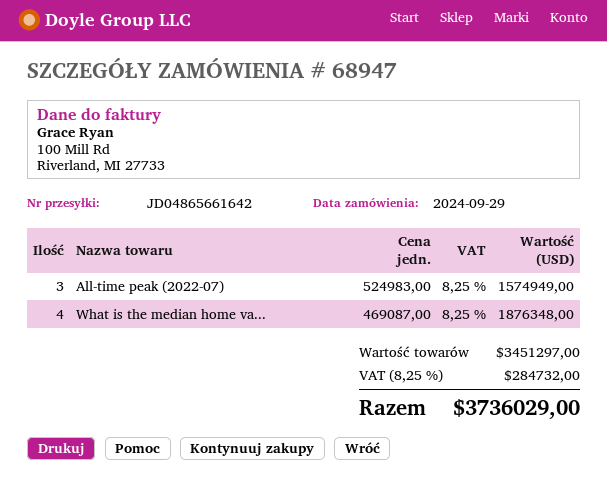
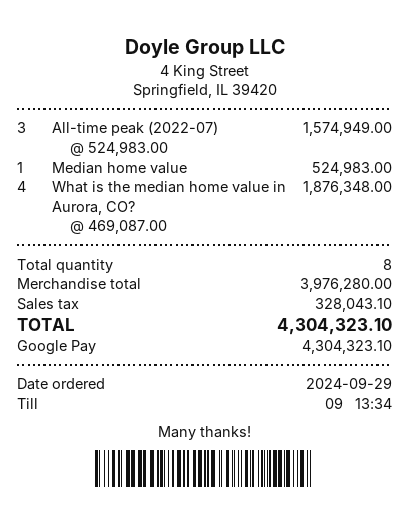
Median home value: none -> 1 x 524983.00 = 524983.00
subtotal: 3451297.00 -> 3976280.00
tax: 284732.00 -> 328043.10
total: 3736029.00 -> 4304323.10

